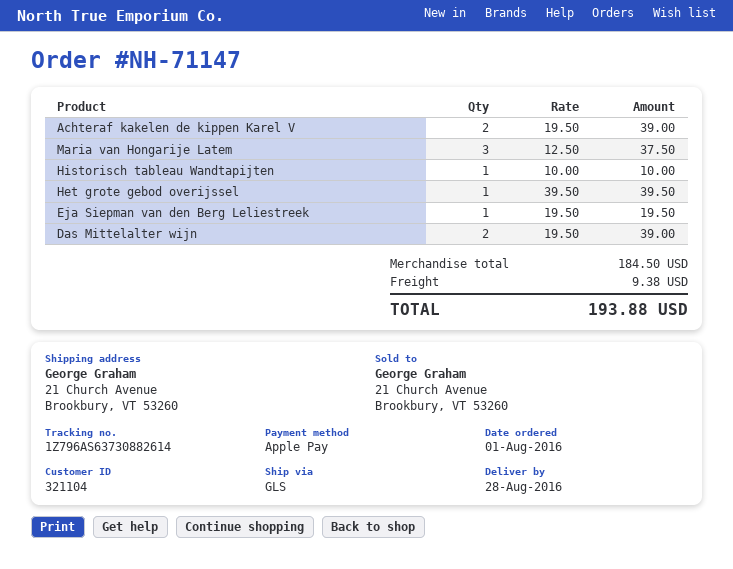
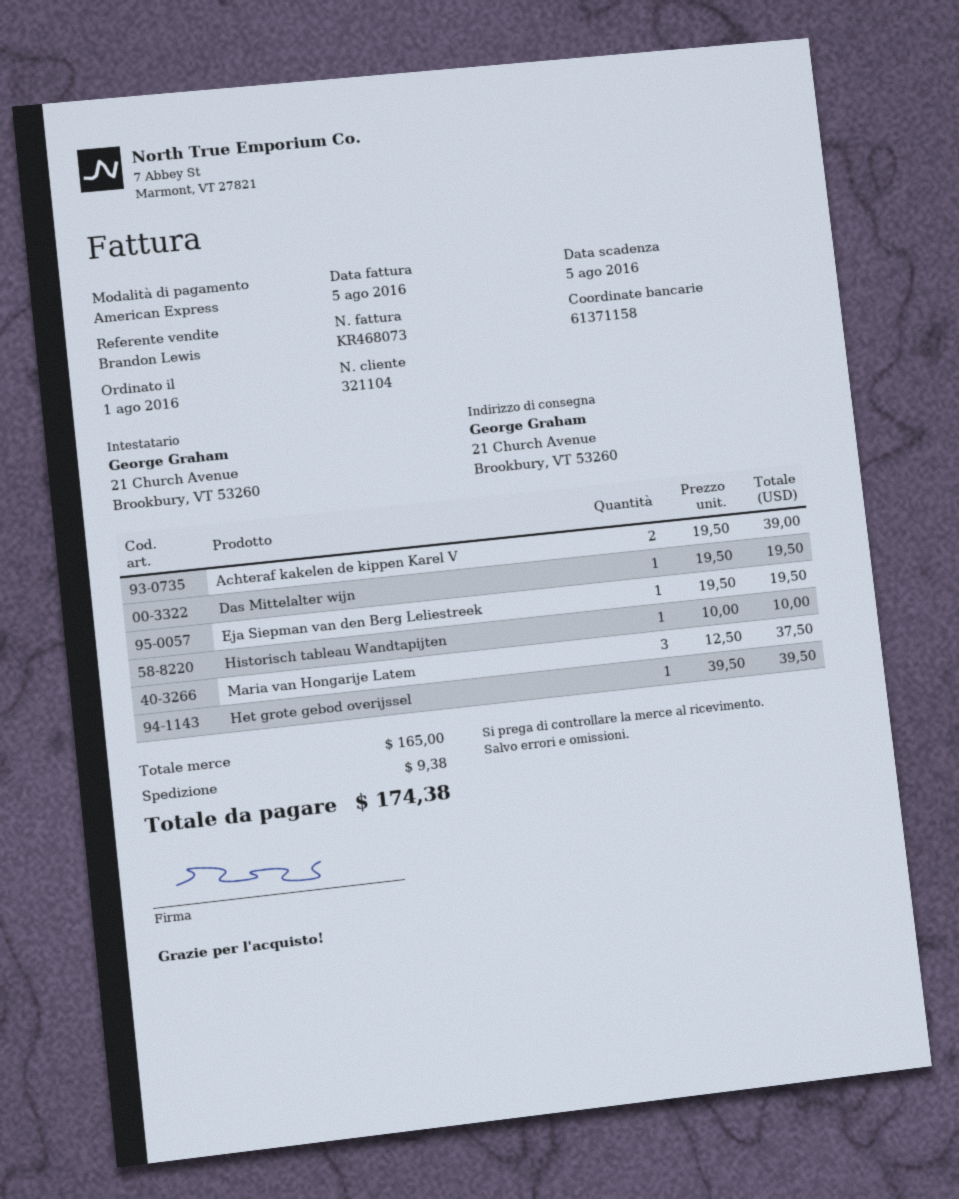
payment method: Apple Pay -> American Express
Das Mittelalter wijn: 2 x 19.50 = 39.00 -> 1 x 19.50 = 19.50
subtotal: 184.50 -> 165.00
total: 193.88 -> 174.38

